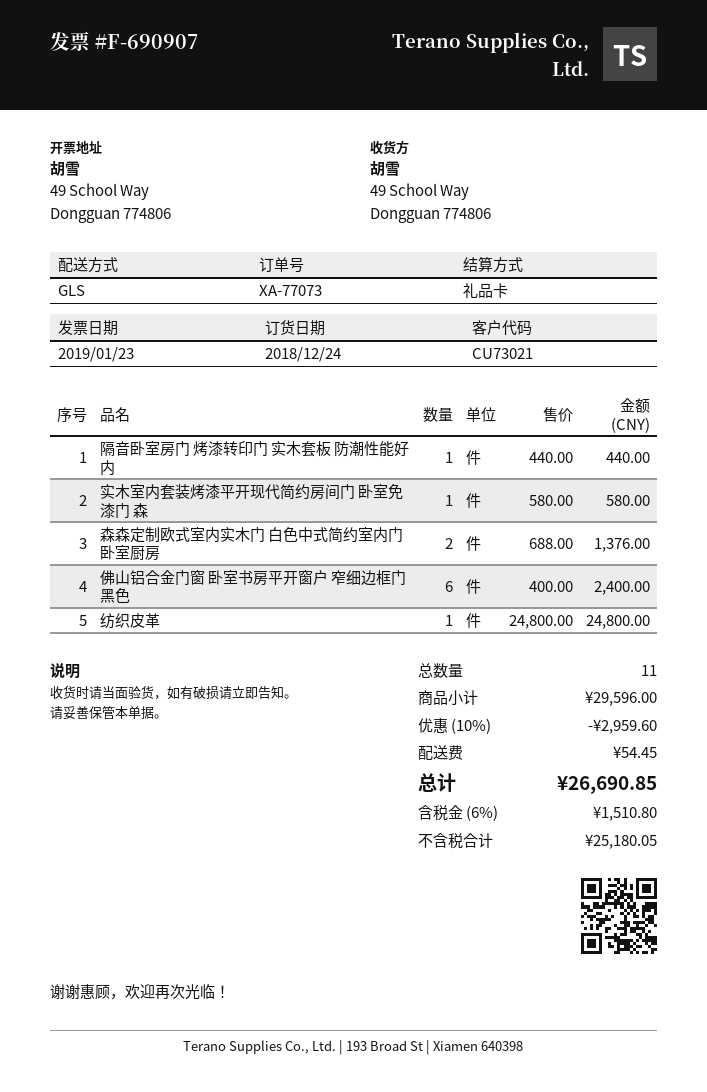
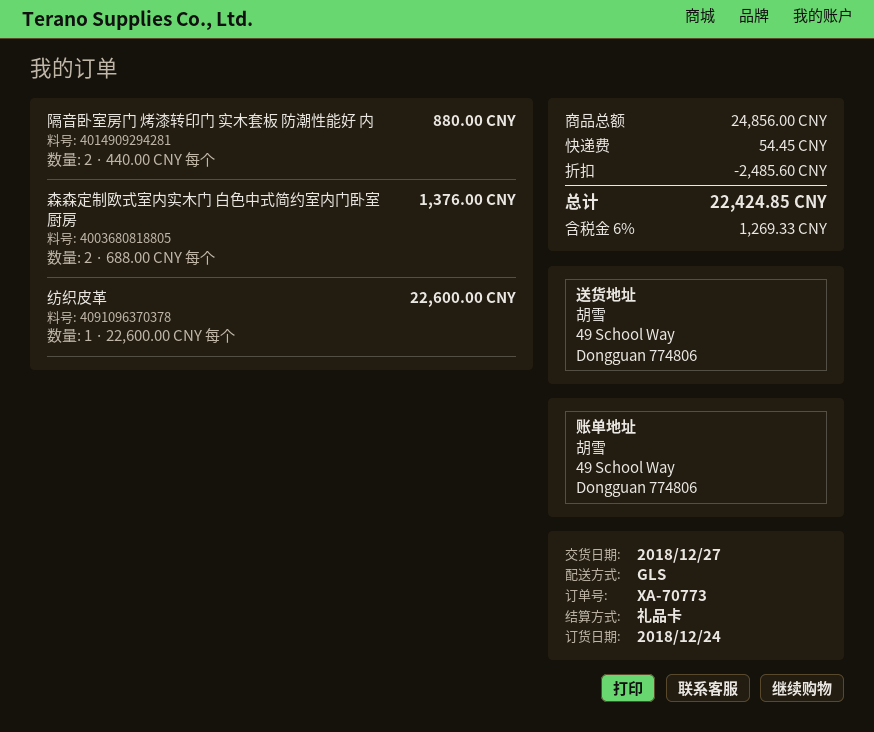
order number: XA-77073 -> XA-70773
隔音卧室房门 烤漆转印门 实木套板 防潮性能好 内: 1 x 440.00 = 440.00 -> 2 x 440.00 = 880.00
实木室内套装烤漆平开现代简约房间门 卧室免漆门 森: 1 x 580.00 = 580.00 -> none
佛山铝合金门窗 卧室书房平开窗户 窄细边框门 黑色: 6 x 400.00 = 2400.00 -> none
纺织皮革: 1 x 24800.00 = 24800.00 -> 1 x 22600.00 = 22600.00
subtotal: 29596.00 -> 24856.00
discount: 2959.60 -> 2485.60
tax: 6% = 1510.80 -> 6% = 1269.33
total: 26690.85 -> 22424.85

